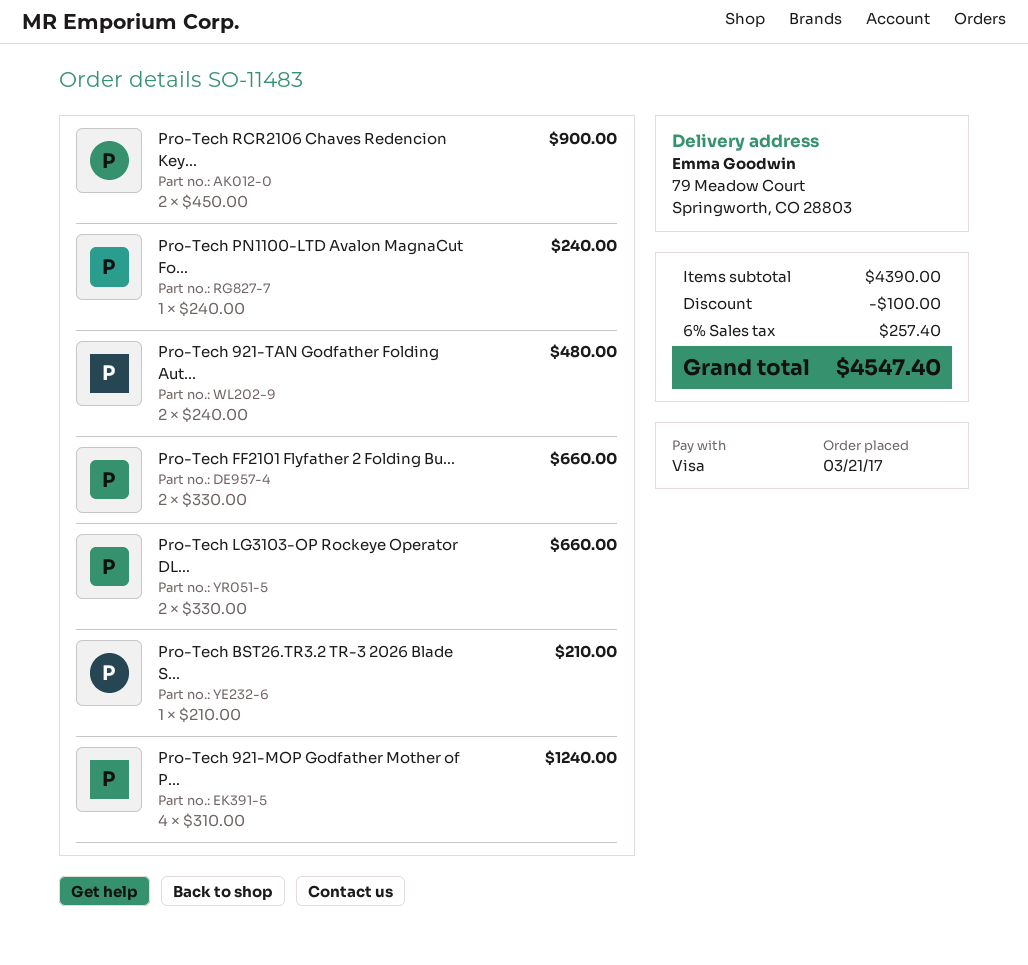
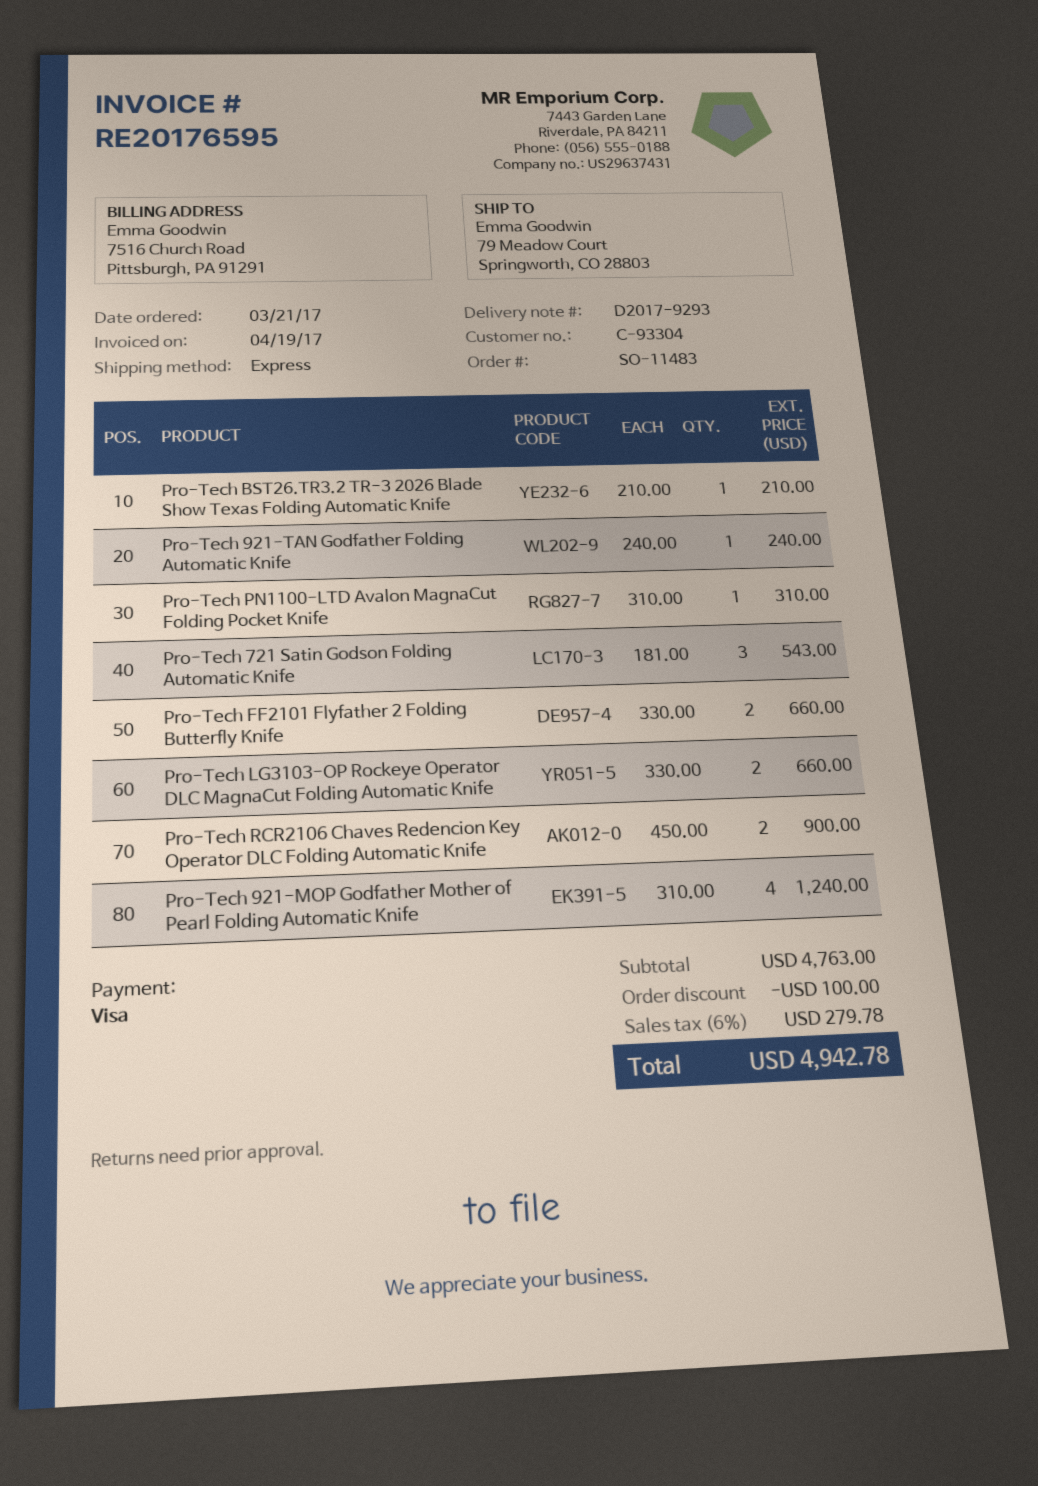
Pro-Tech PN1100-LTD Avalon MagnaCut Fo...: 1 x 240.00 = 240.00 -> 1 x 310.00 = 310.00
Pro-Tech 921-TAN Godfather Folding Aut...: 2 x 240.00 = 480.00 -> 1 x 240.00 = 240.00
Pro-Tech 721 Satin Godson Folding Automatic Knife: none -> 3 x 181.00 = 543.00
subtotal: 4390.00 -> 4763.00
tax: 6% = 257.40 -> 6% = 279.78
total: 4547.40 -> 4942.78

